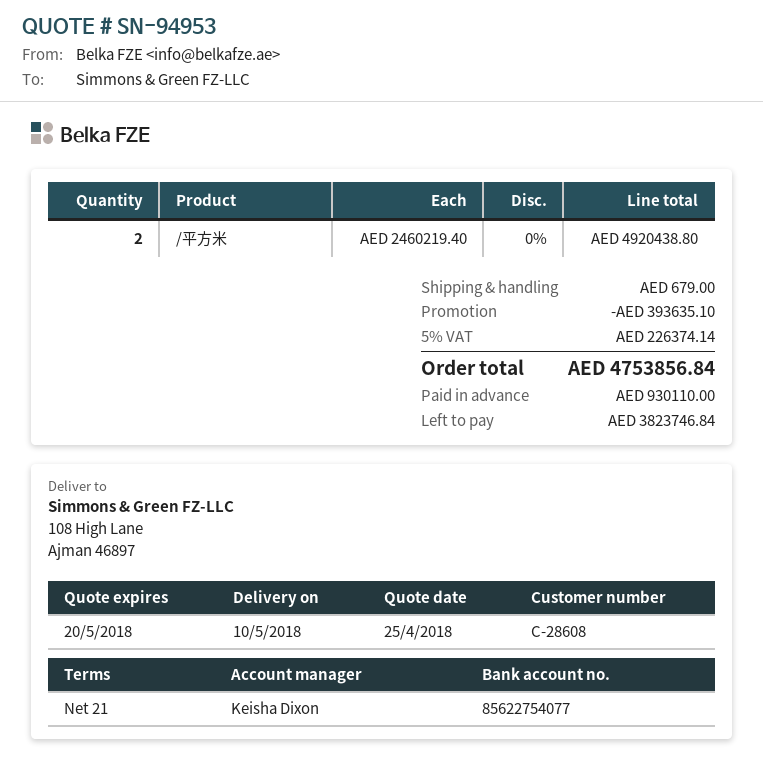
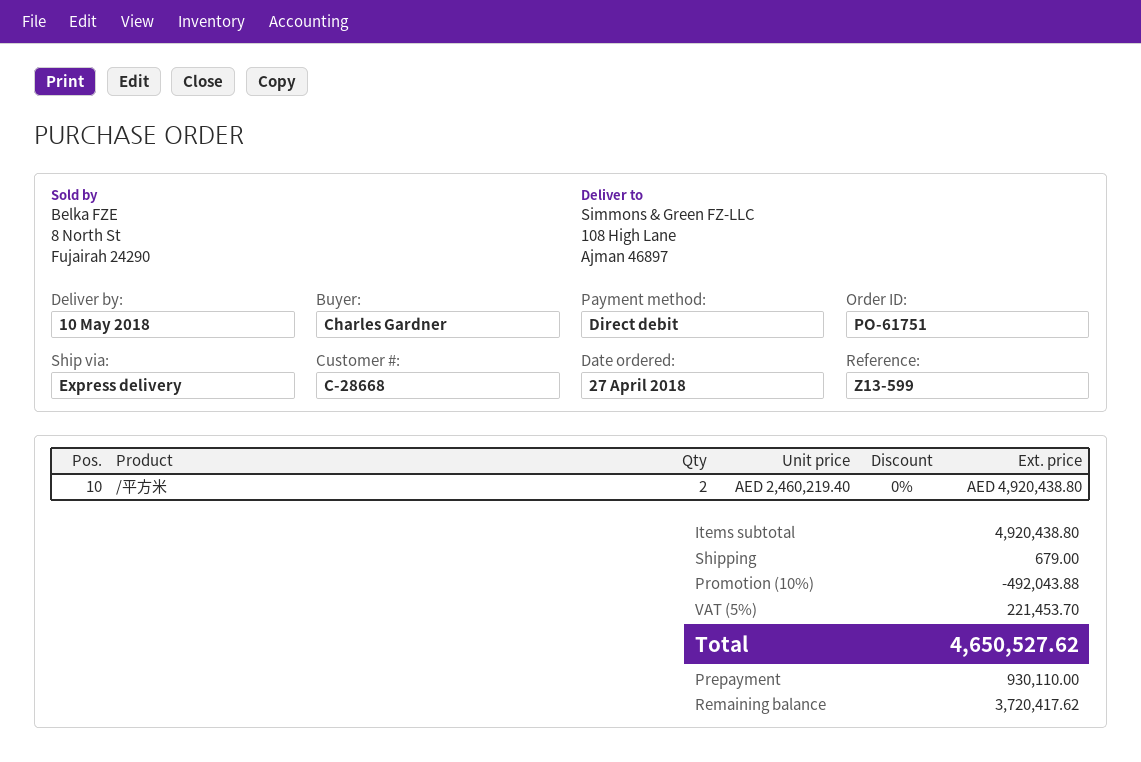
customer number: C-28608 -> C-28668
discount: 393635.10 -> 492043.88
tax: 5% = 226374.14 -> 5% = 221453.70
total: 4753856.84 -> 4650527.62
balance: 3823746.84 -> 3720417.62

